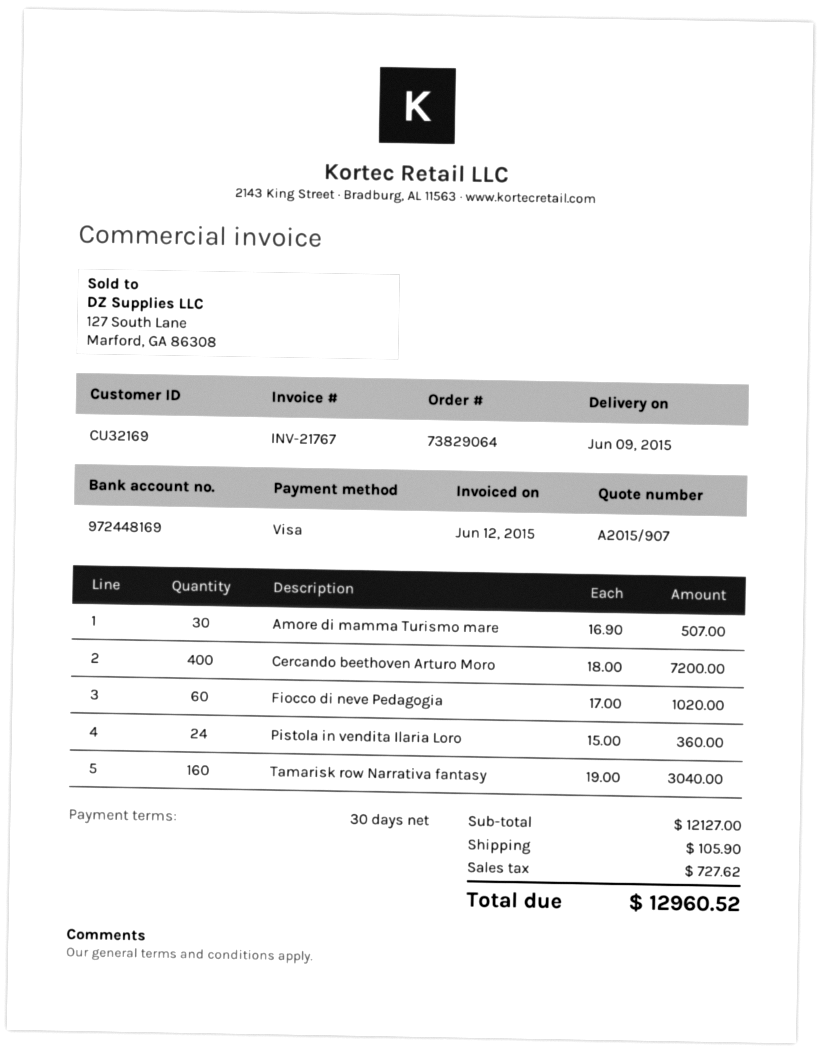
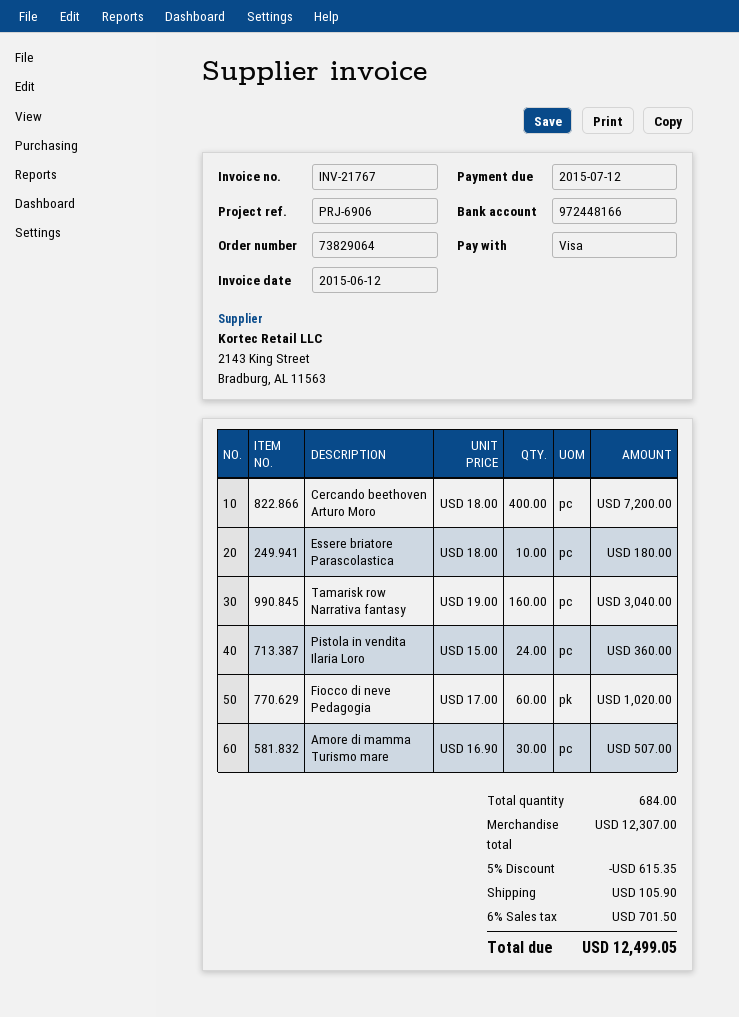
bank account: 972448169 -> 972448166
Essere briatore Parascolastica: none -> 10 x 18.00 = 180.00
subtotal: 12127.00 -> 12307.00
discount: none -> 5% = 615.35
tax: 727.62 -> 701.50
total: 12960.52 -> 12499.05

